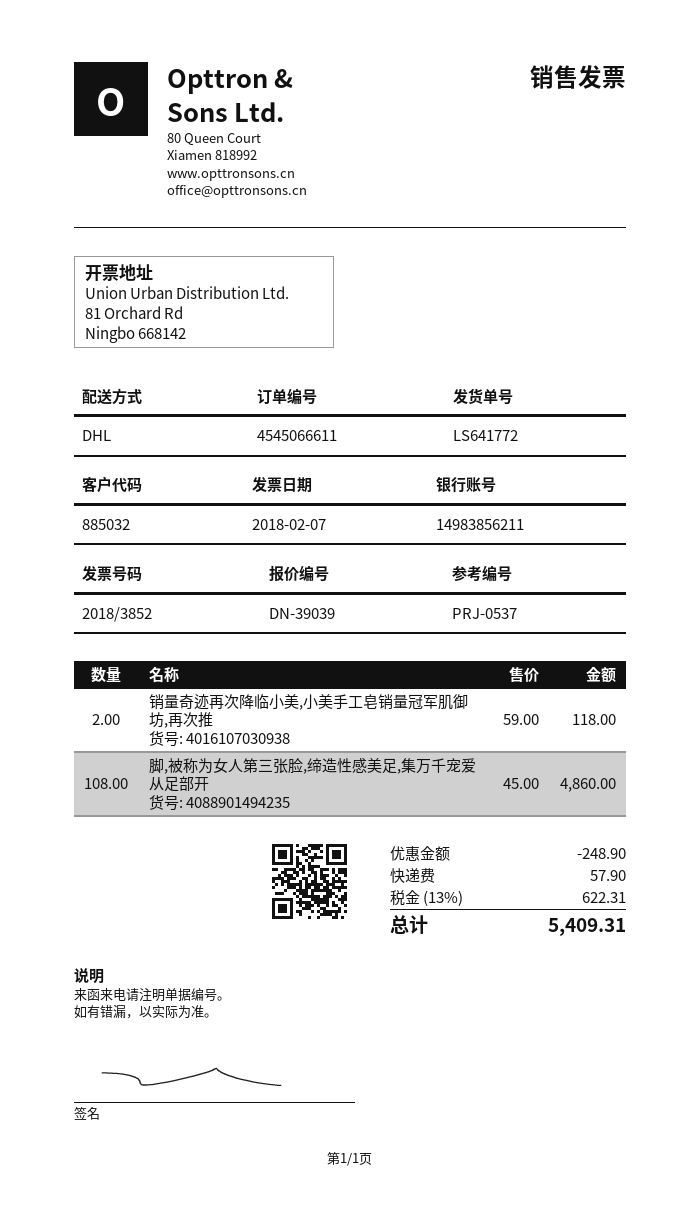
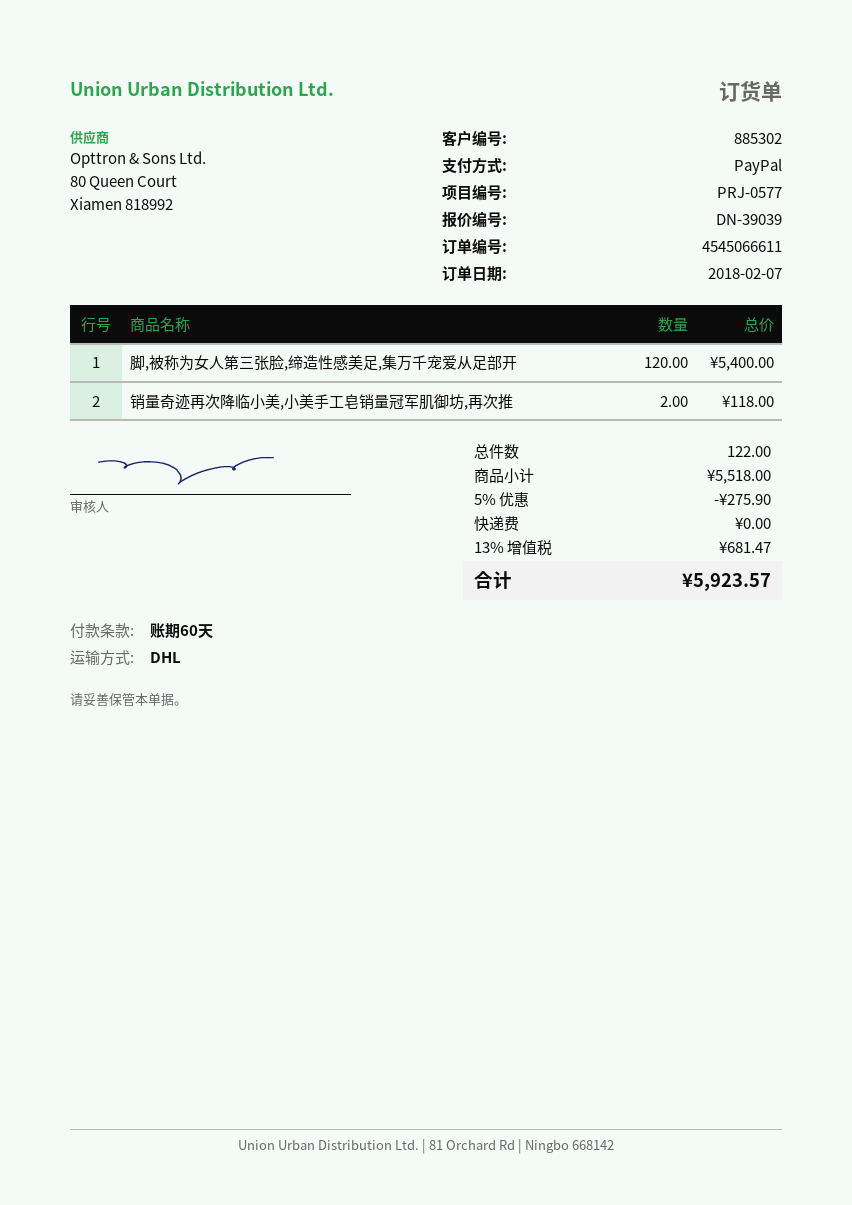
customer number: 885032 -> 885302
reference: PRJ-0537 -> PRJ-0577
脚,被称为女人第三张脸,缔造性感美足,集万千宠爱从足部开: 108 for 4860.00 -> 120 for 5400.00
discount: 248.90 -> 275.90
shipping: 57.90 -> 0.00
tax: 13% = 622.31 -> 13% = 681.47
total: 5409.31 -> 5923.57

